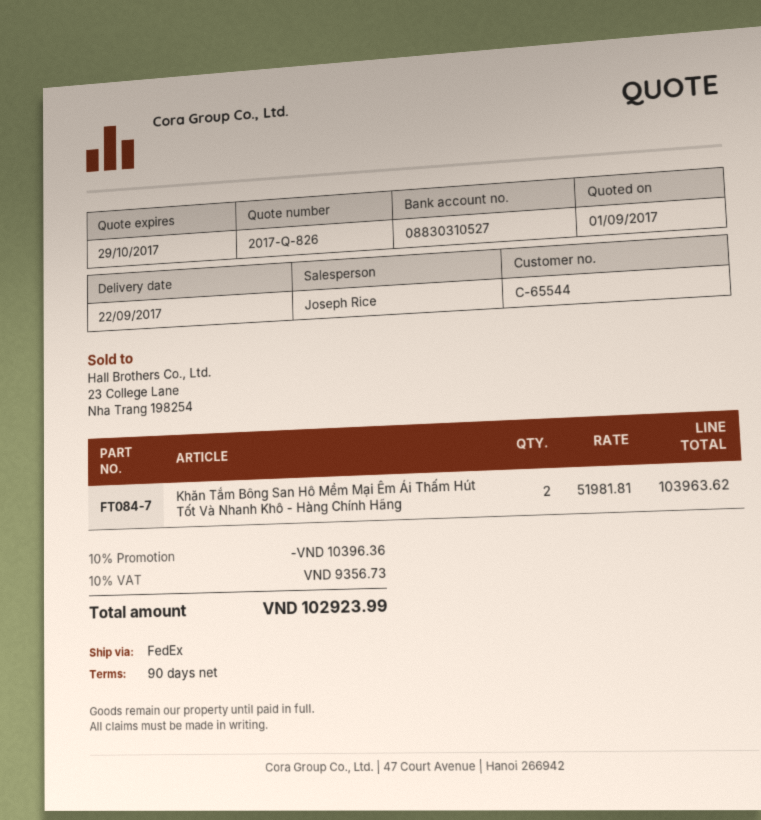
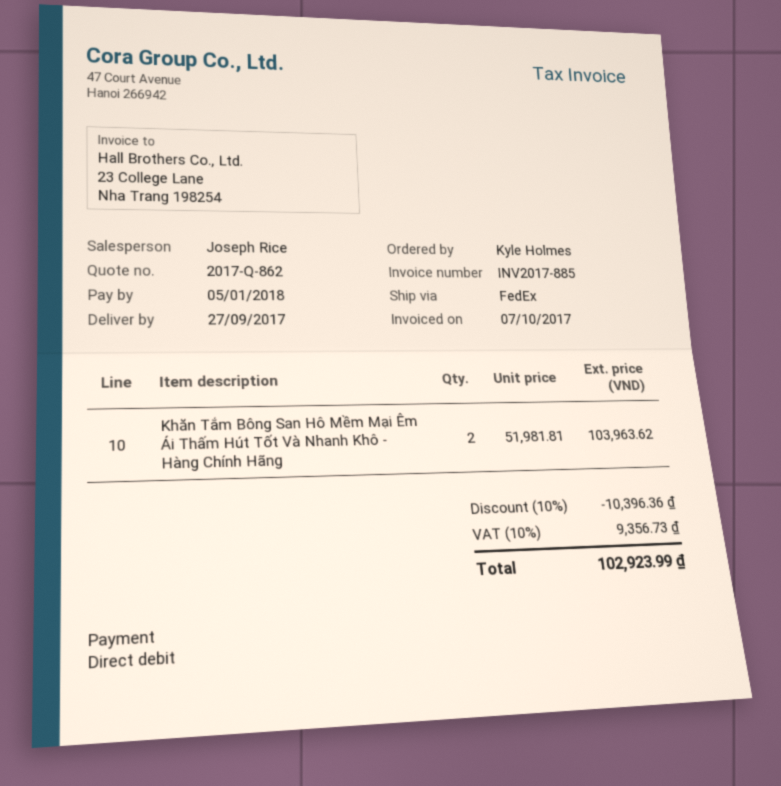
quote number: 2017-Q-826 -> 2017-Q-862
delivery date: 2017-09-22 -> 2017-09-27

